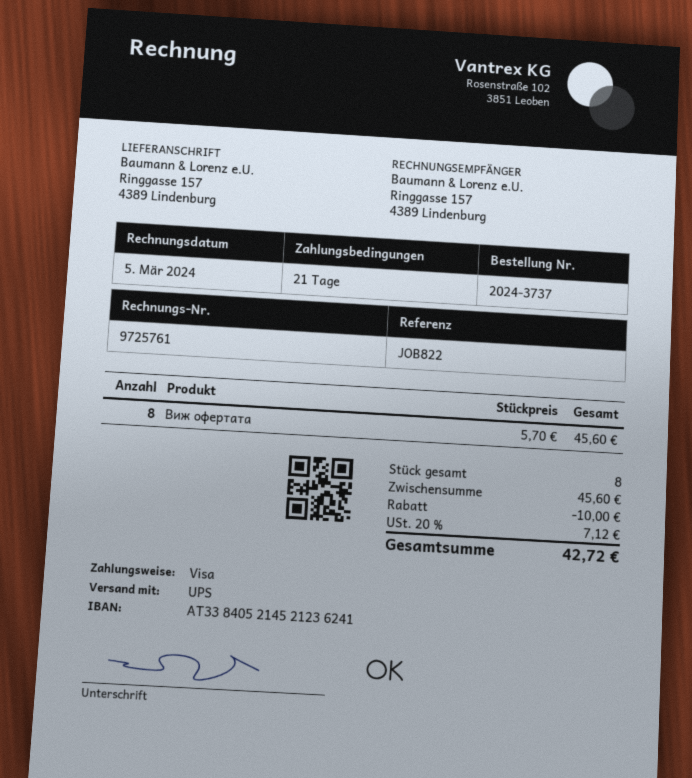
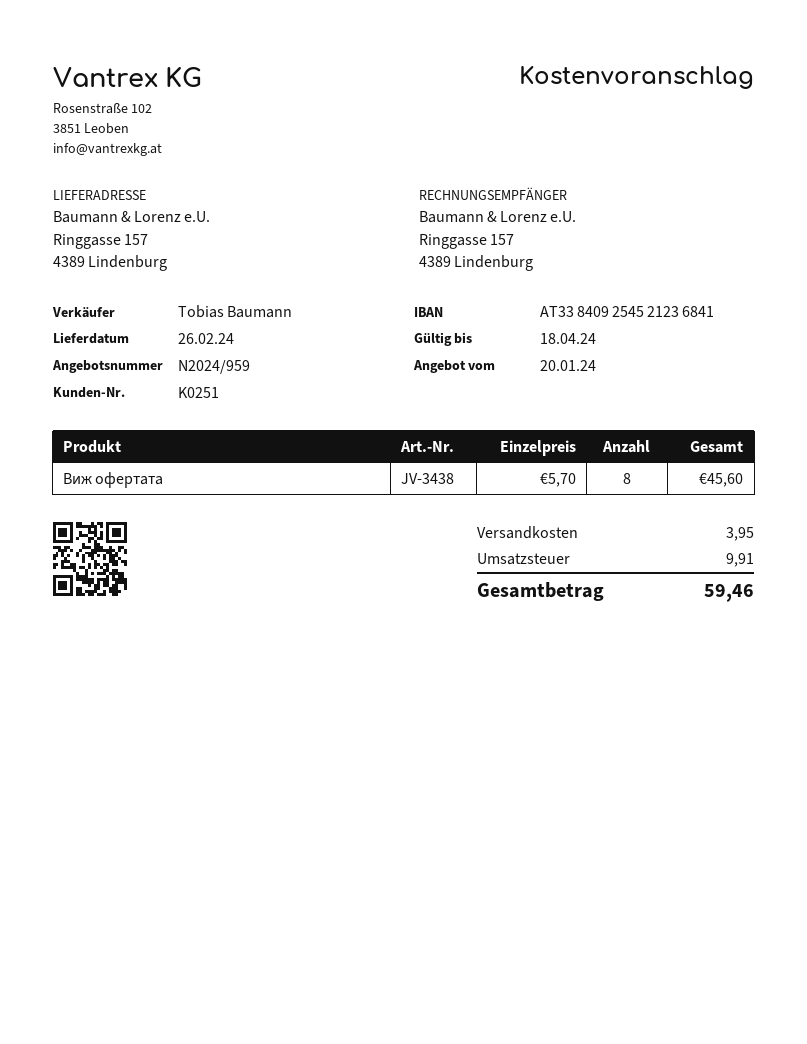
bank account: AT338405214521236241 -> AT338409254521236841
discount: 10.00 -> none
shipping: none -> 3.95
tax: 7.12 -> 9.91
total: 42.72 -> 59.46

